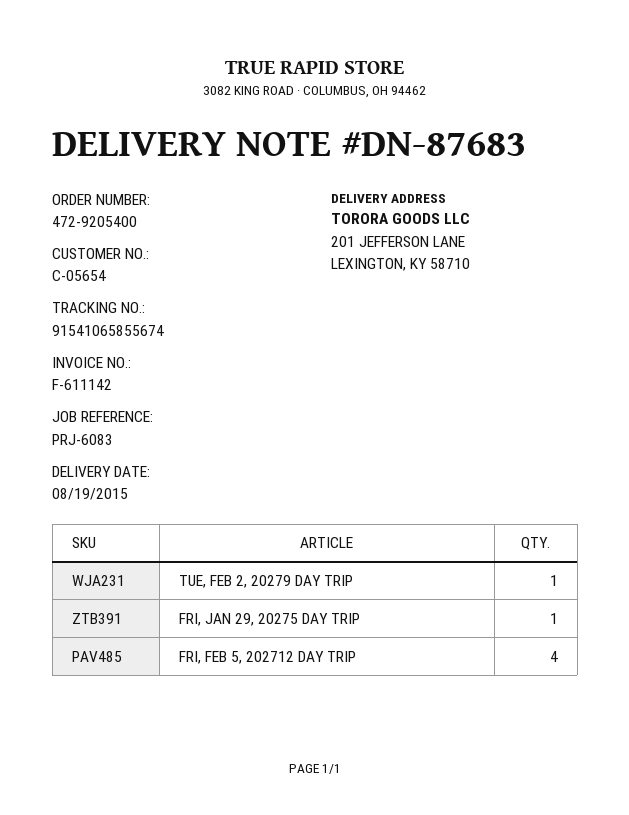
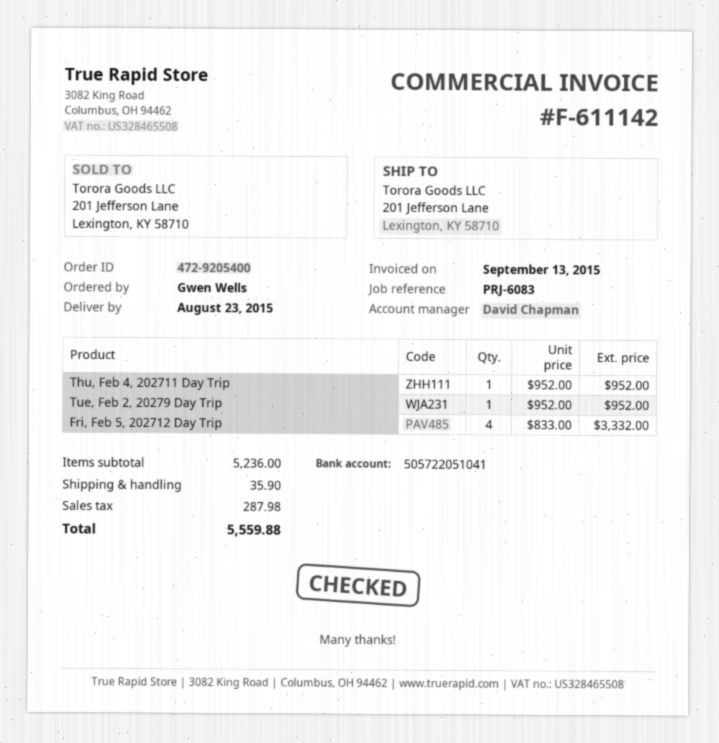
delivery date: 2015-08-19 -> 2015-08-23
FRI, JAN 29, 20275 DAY TRIP: 1 -> none
Thu, Feb 4, 202711 Day Trip: none -> 1

